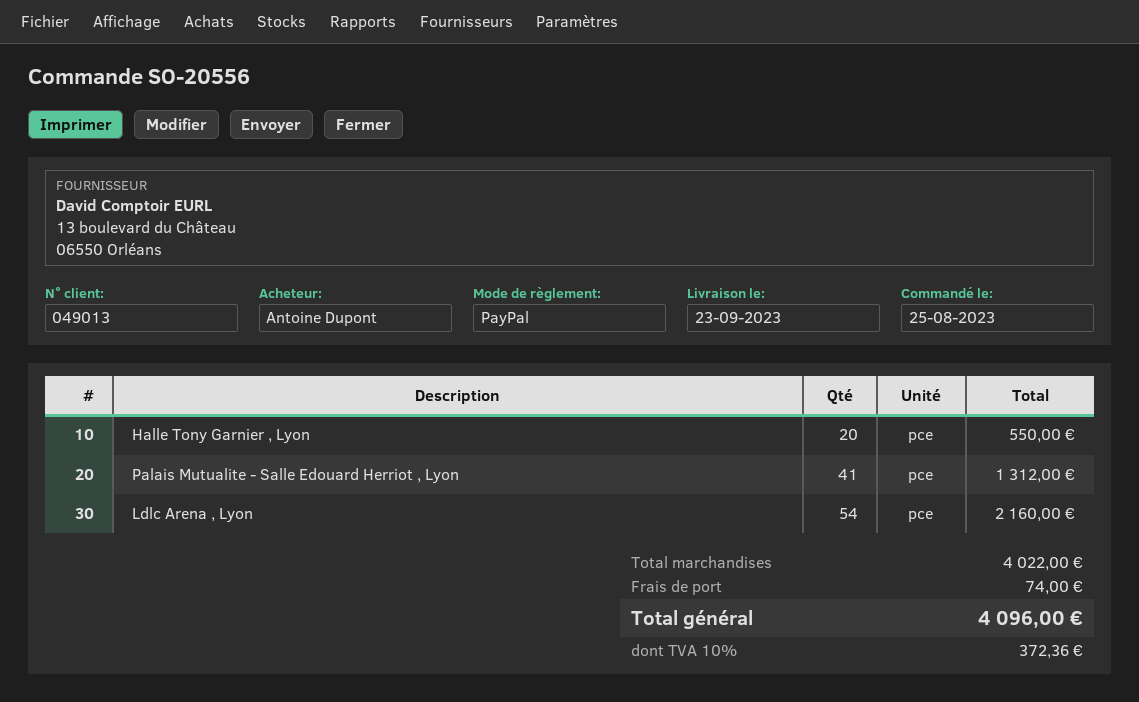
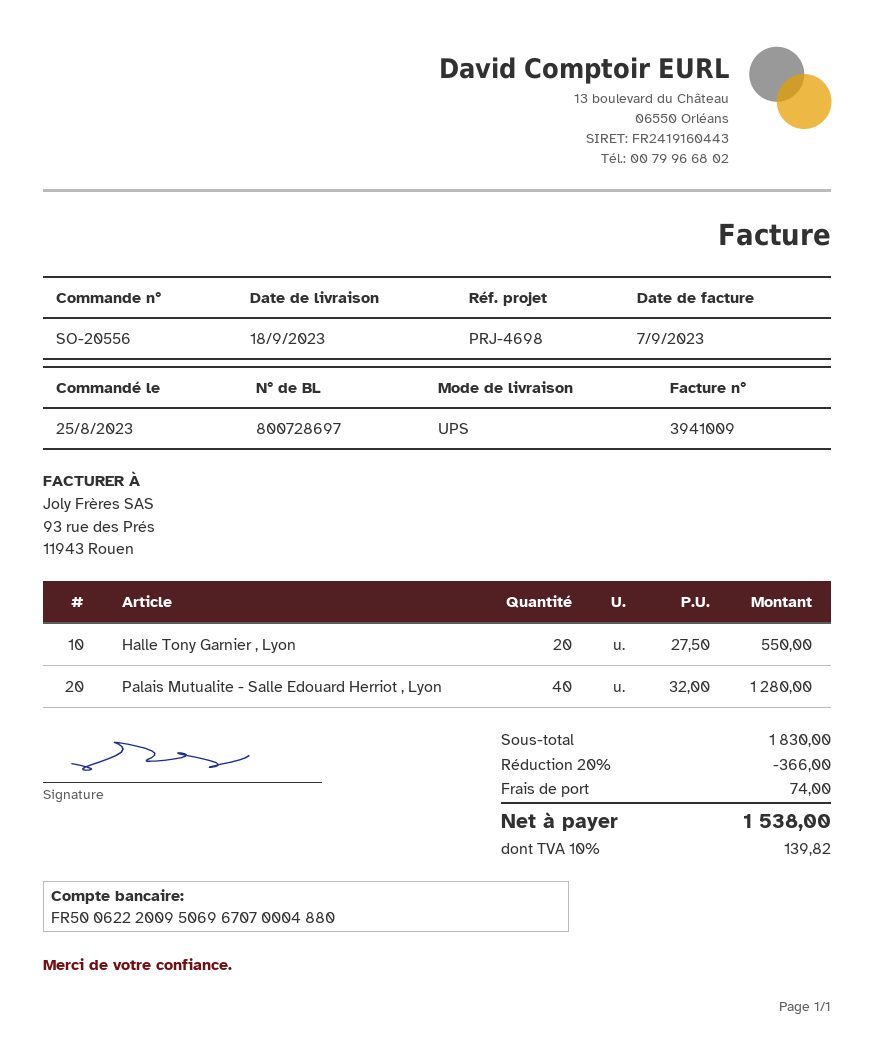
delivery date: 2023-09-23 -> 2023-09-18
Palais Mutualite - Salle Edouard Herriot , Lyon: 41 for 1312.00 -> 40 for 1280.00
Ldlc Arena , Lyon: 54 for 2160.00 -> none
subtotal: 4022.00 -> 1830.00
discount: none -> 20% = 366.00
tax: 10% = 372.36 -> 10% = 139.82
total: 4096.00 -> 1538.00

